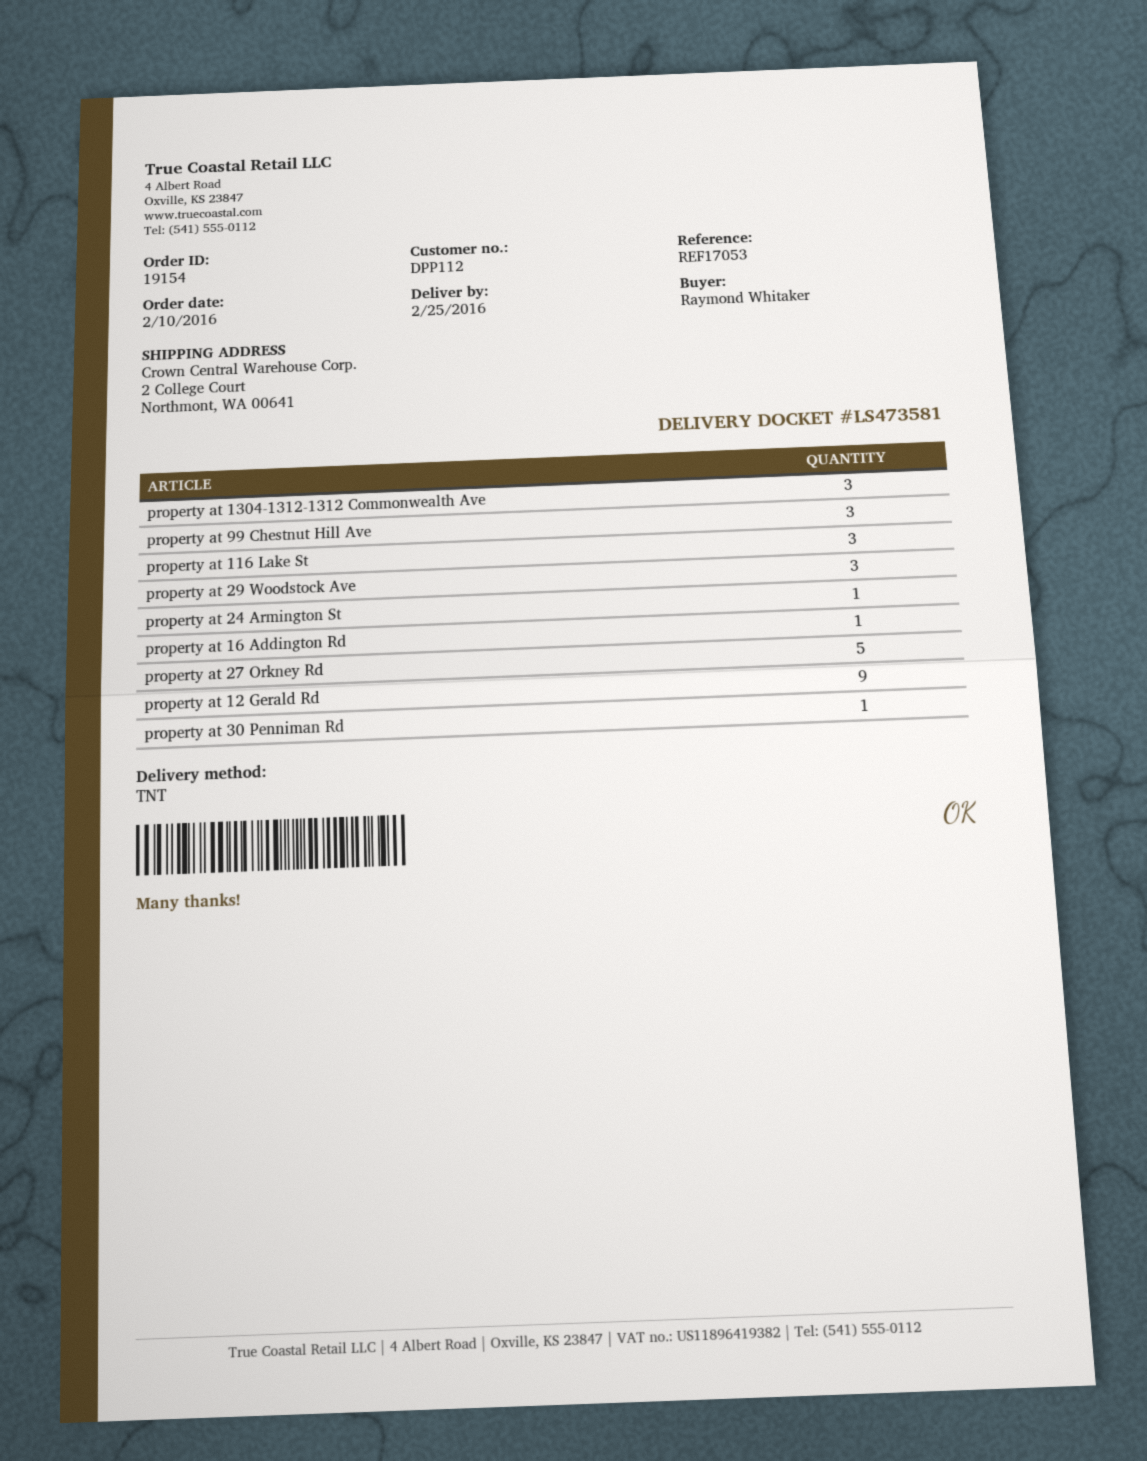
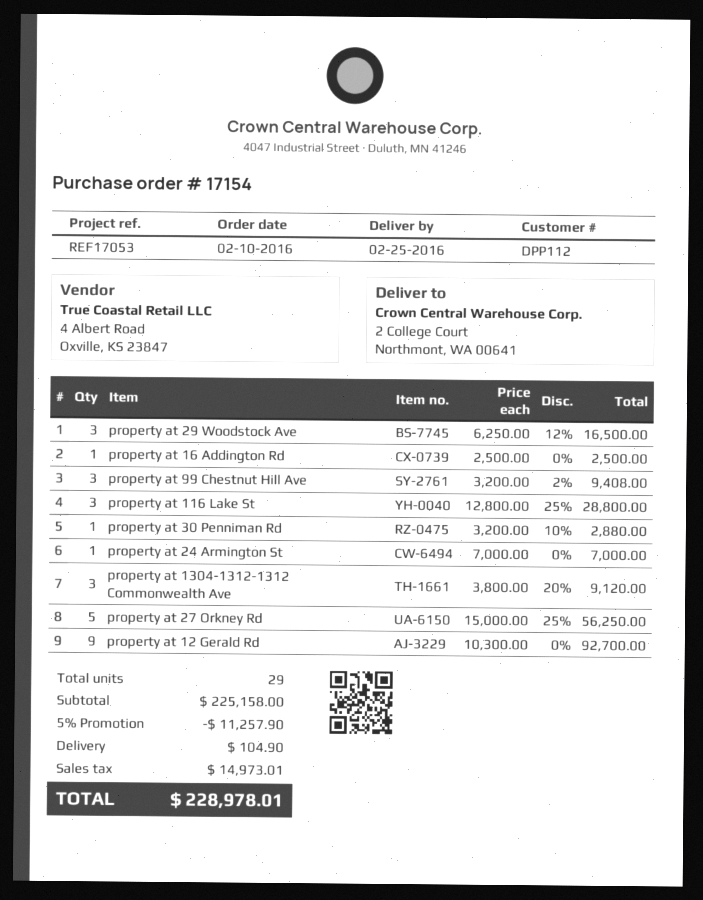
order number: 19154 -> 17154

